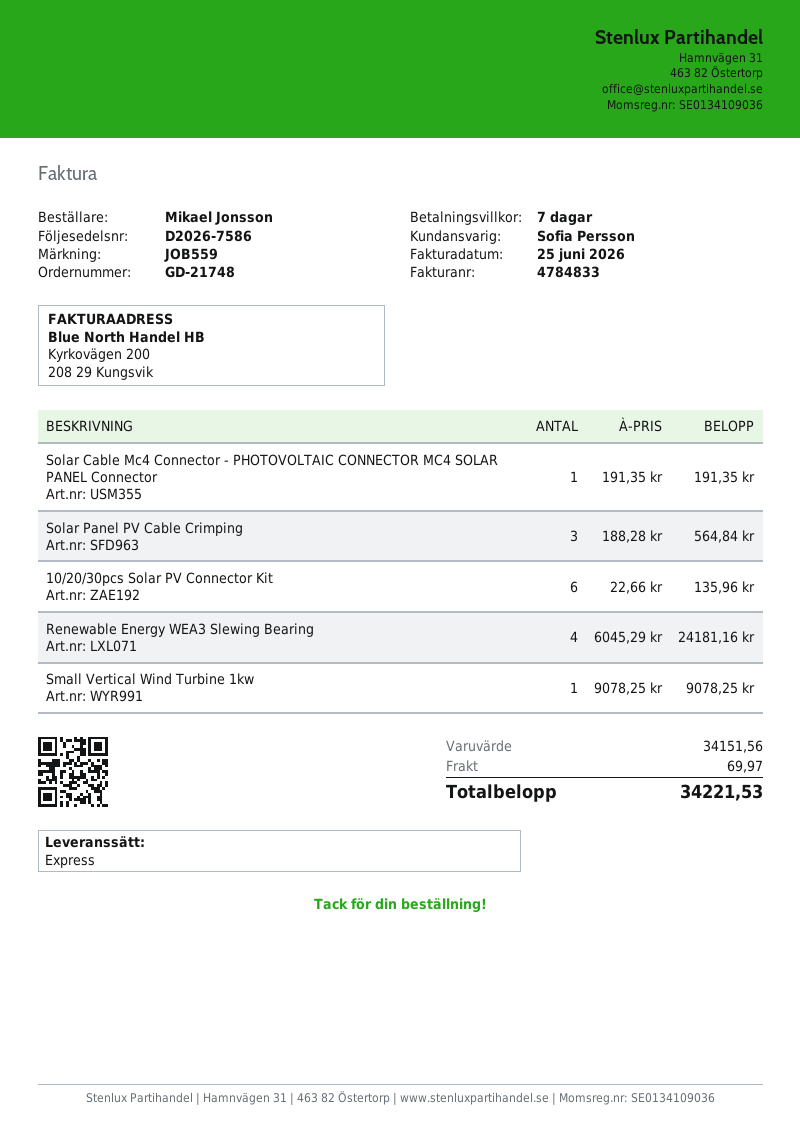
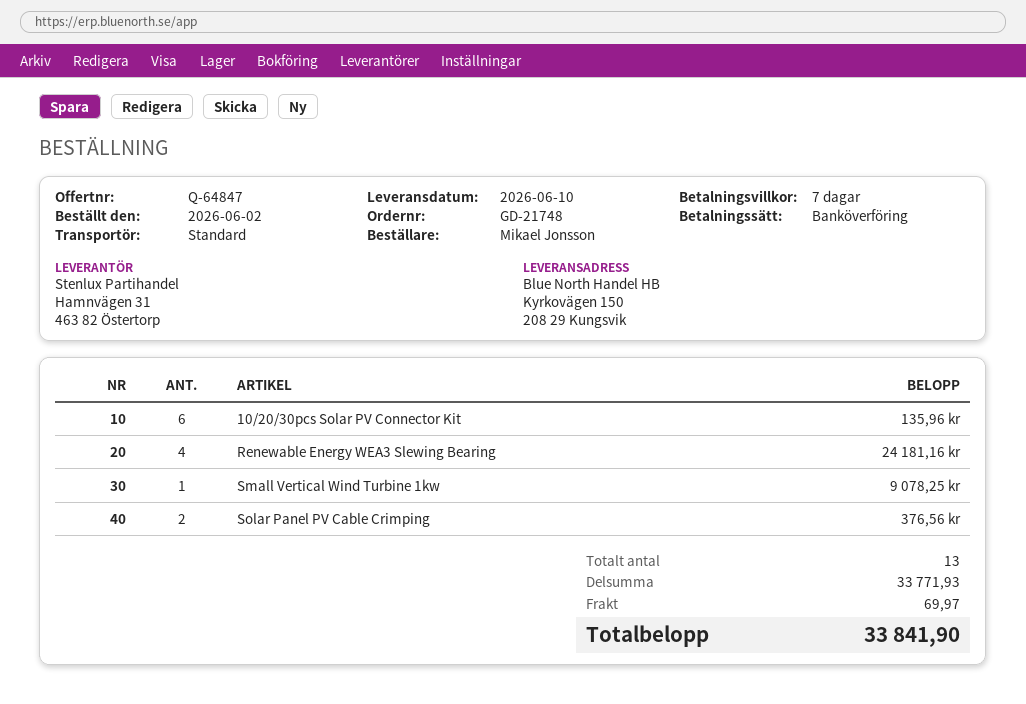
shipping method: express -> standard
Solar Cable Mc4 Connector - PHOTOVOLTAIC CONNECTOR MC4 SOLAR PANEL Connector: 1 for 191.35 -> none
Solar Panel PV Cable Crimping: 3 for 564.84 -> 2 for 376.56
subtotal: 34151.56 -> 33771.93
total: 34221.53 -> 33841.90

